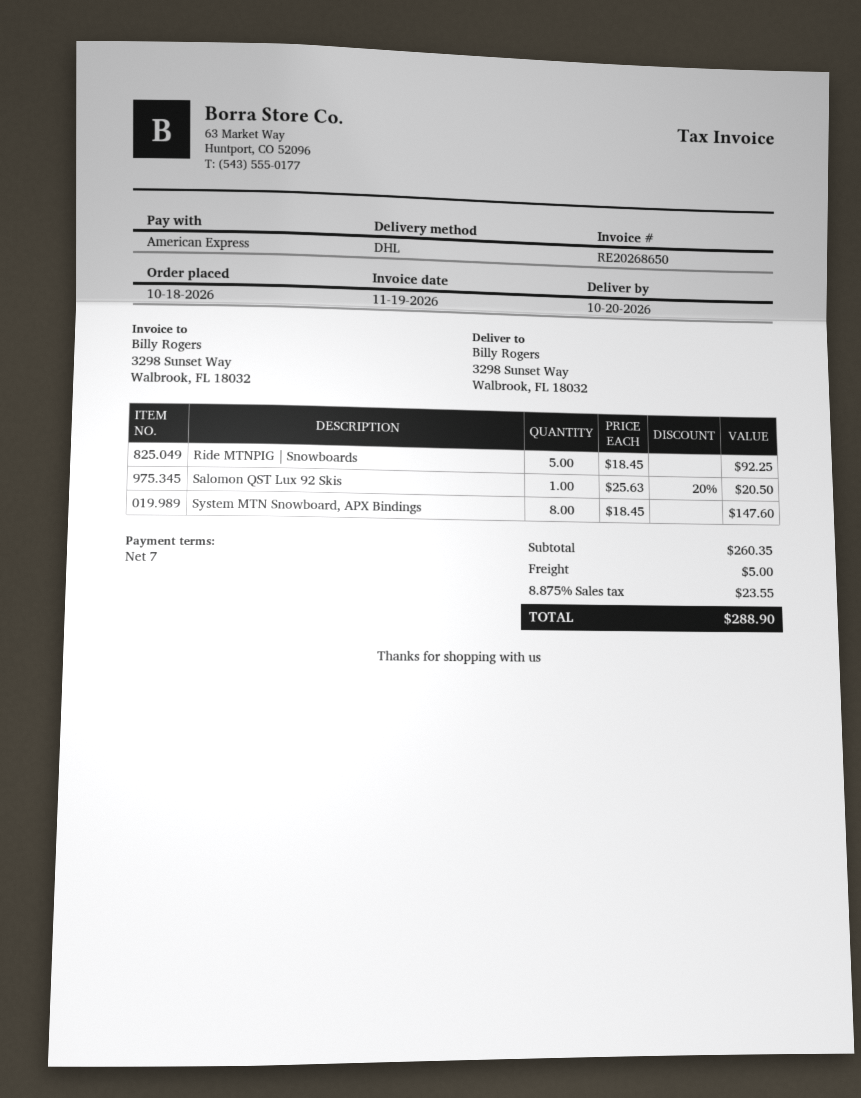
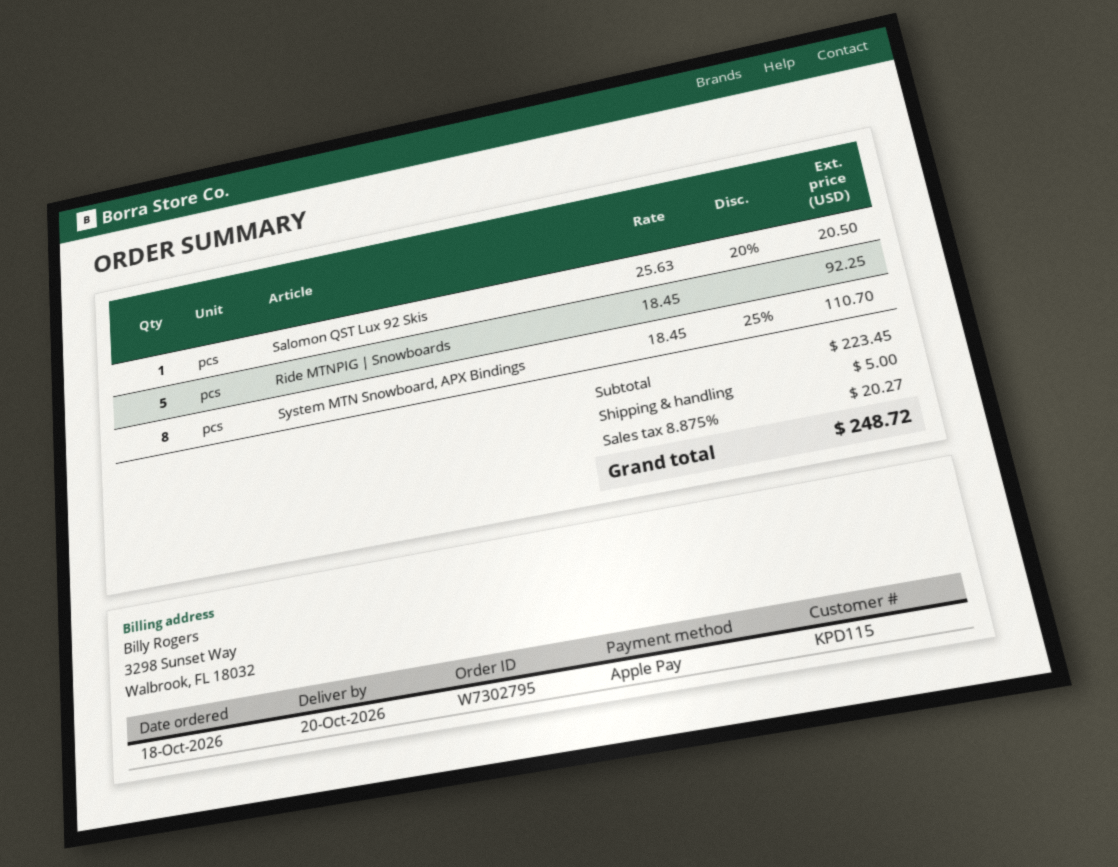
payment method: American Express -> Apple Pay
System MTN Snowboard, APX Bindings: 8 x 18.45 = 147.60 -> 8 x 18.45 - 25% = 110.70
subtotal: 260.35 -> 223.45
tax: 8.875% = 23.55 -> 8.875% = 20.27
total: 288.90 -> 248.72

